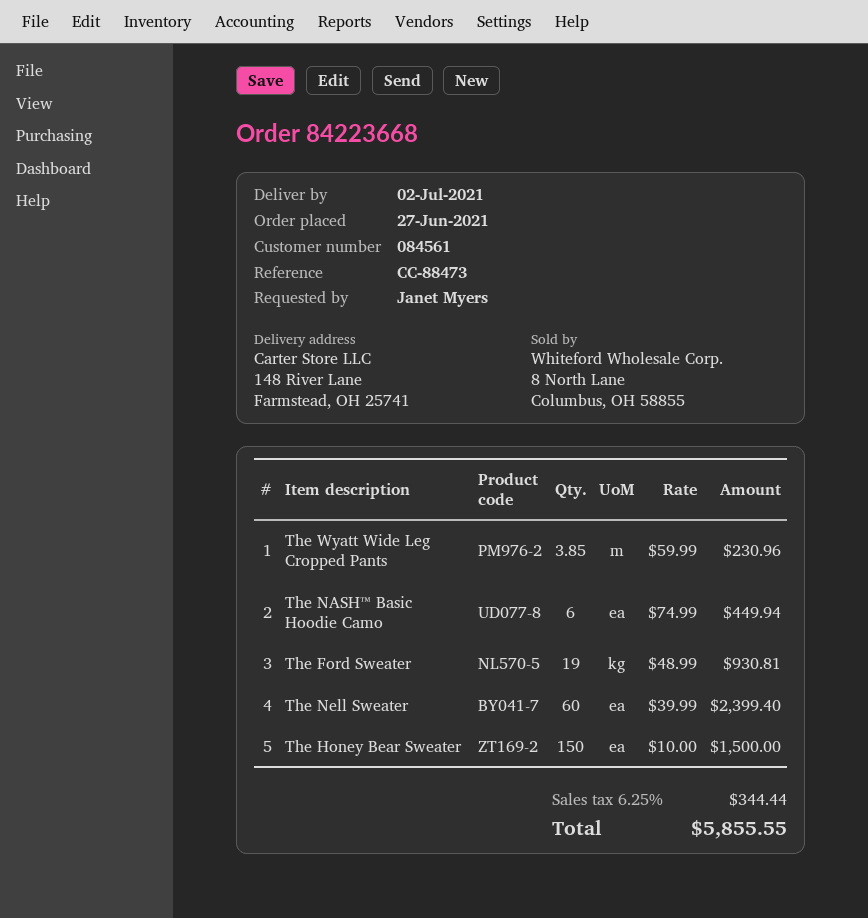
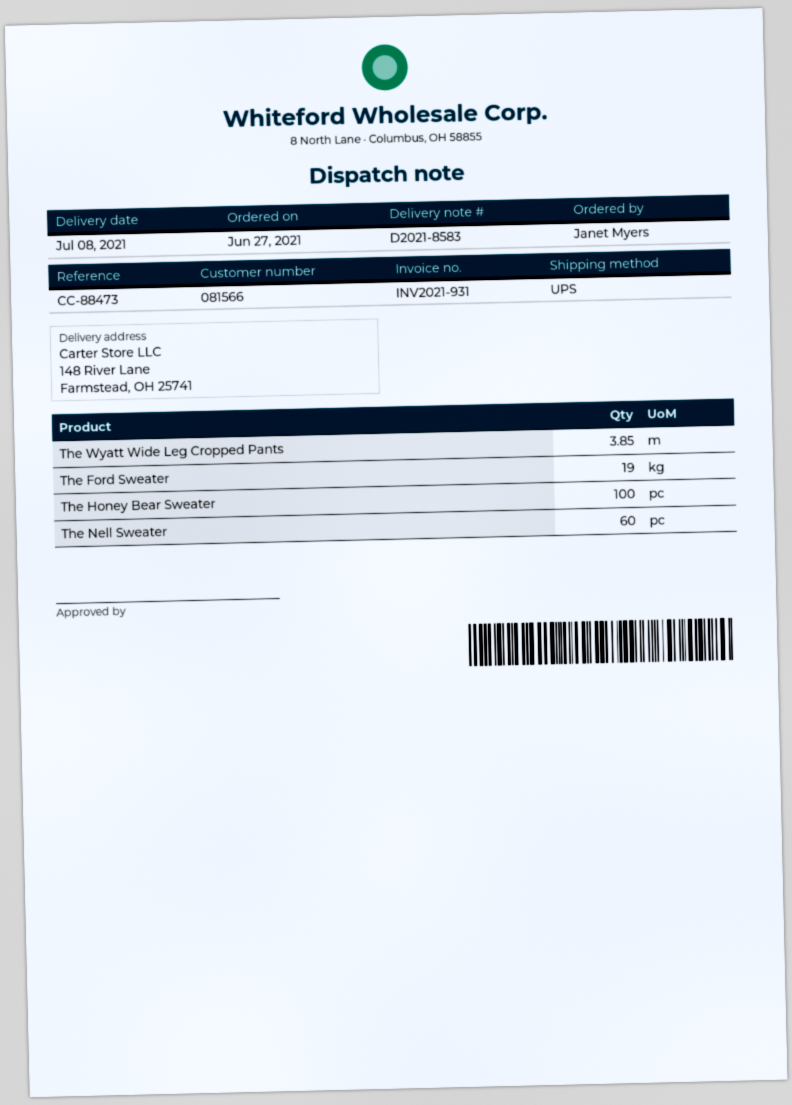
delivery date: 2021-07-02 -> 2021-07-08
customer number: 084561 -> 081566
The NASH™ Basic Hoodie Camo: 6 -> none
The Honey Bear Sweater: 150 -> 100

